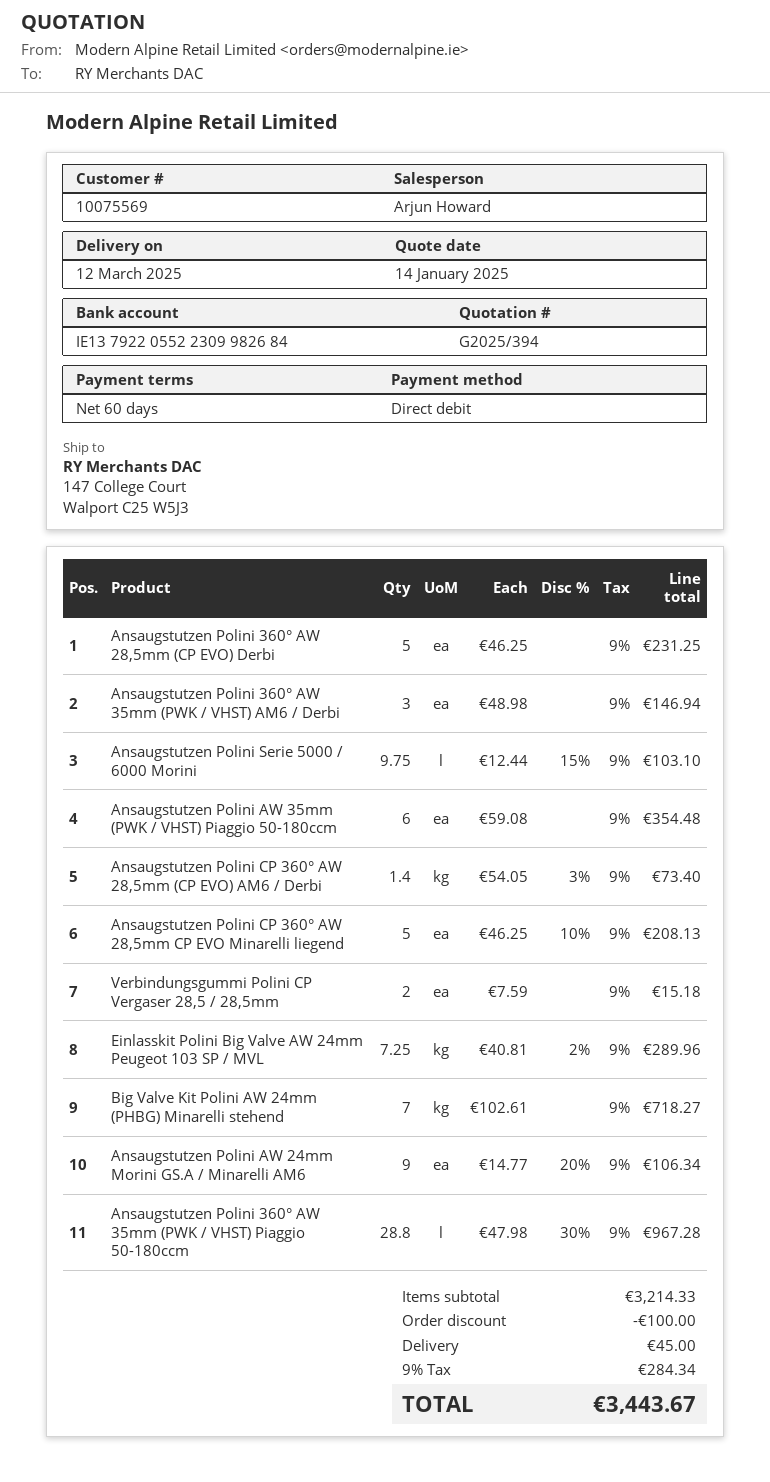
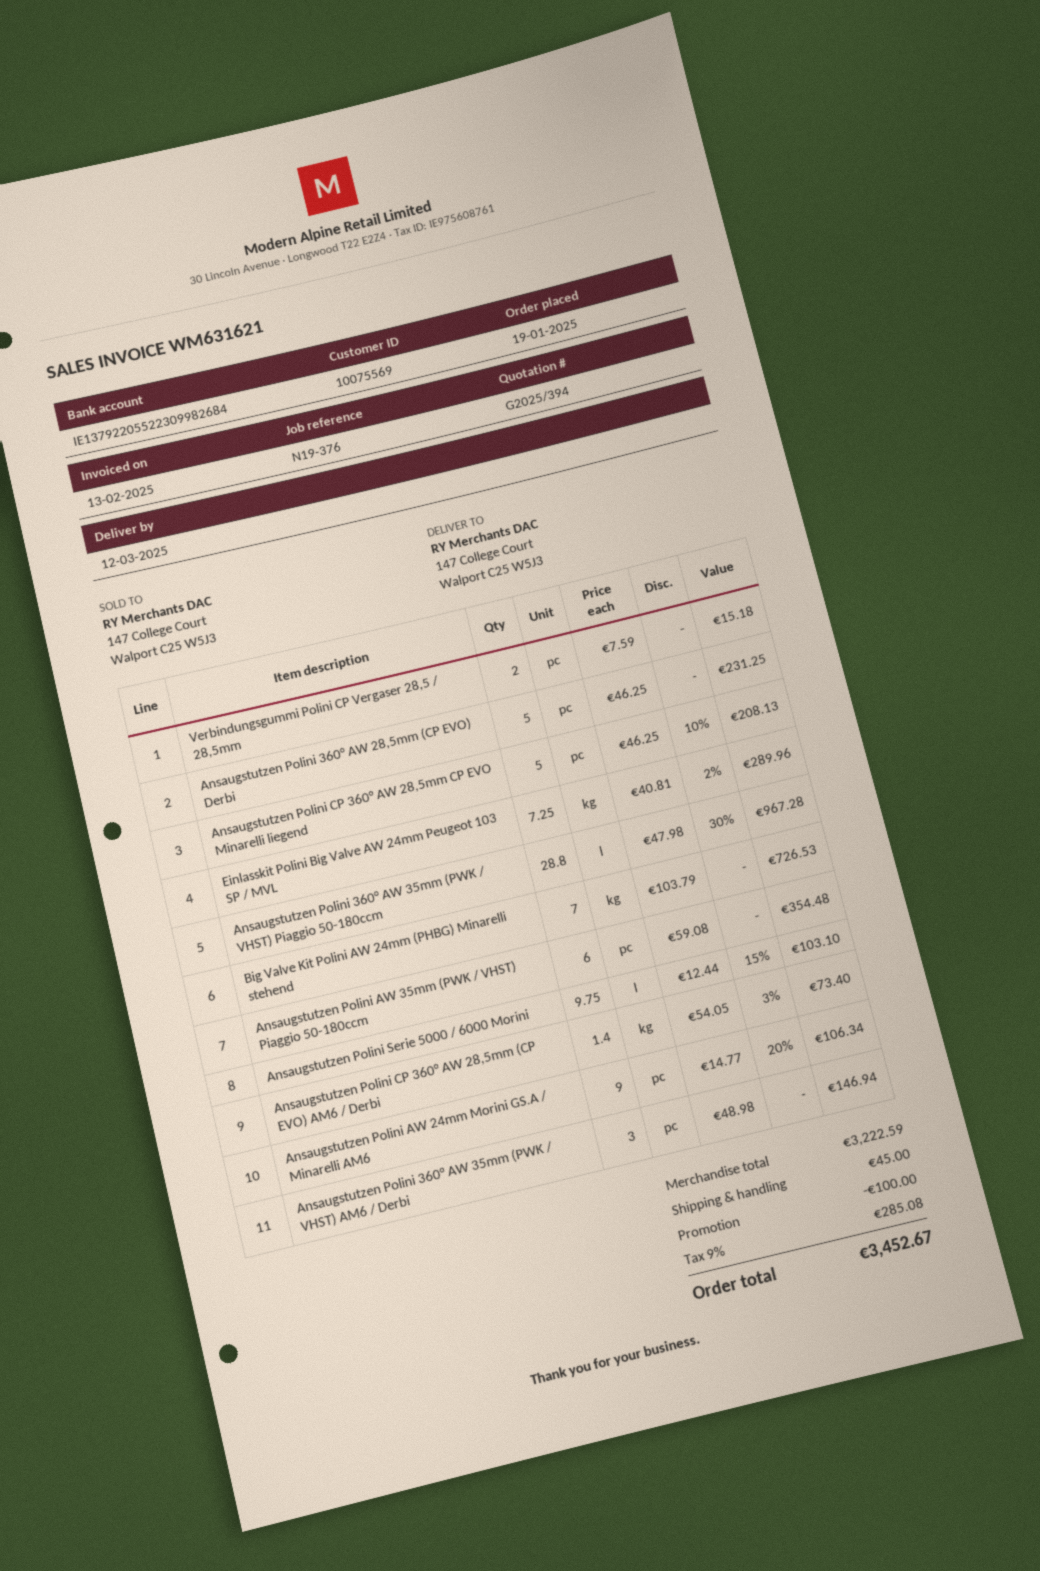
Big Valve Kit Polini AW 24mm (PHBG) Minarelli stehend: 7 x 102.61 = 718.27 -> 7 x 103.79 = 726.53
subtotal: 3214.33 -> 3222.59
tax: 9% = 284.34 -> 9% = 285.08
total: 3443.67 -> 3452.67

